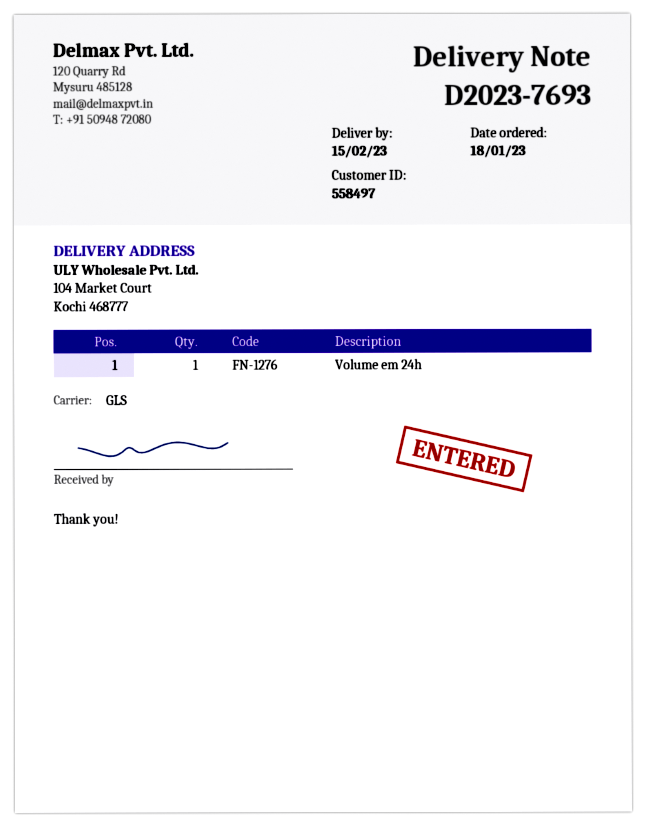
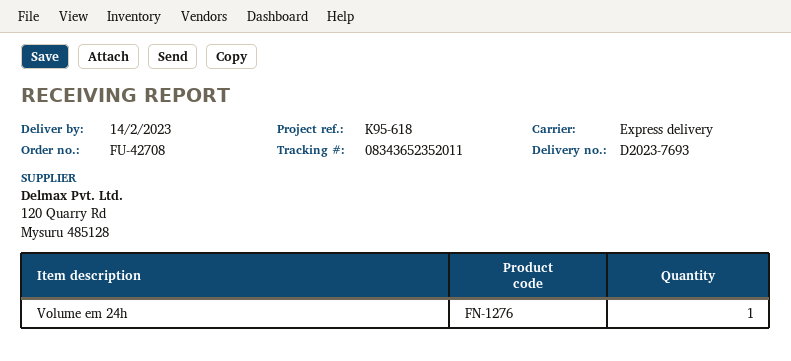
delivery date: 2023-02-15 -> 2023-02-14
shipping method: GLS -> express

